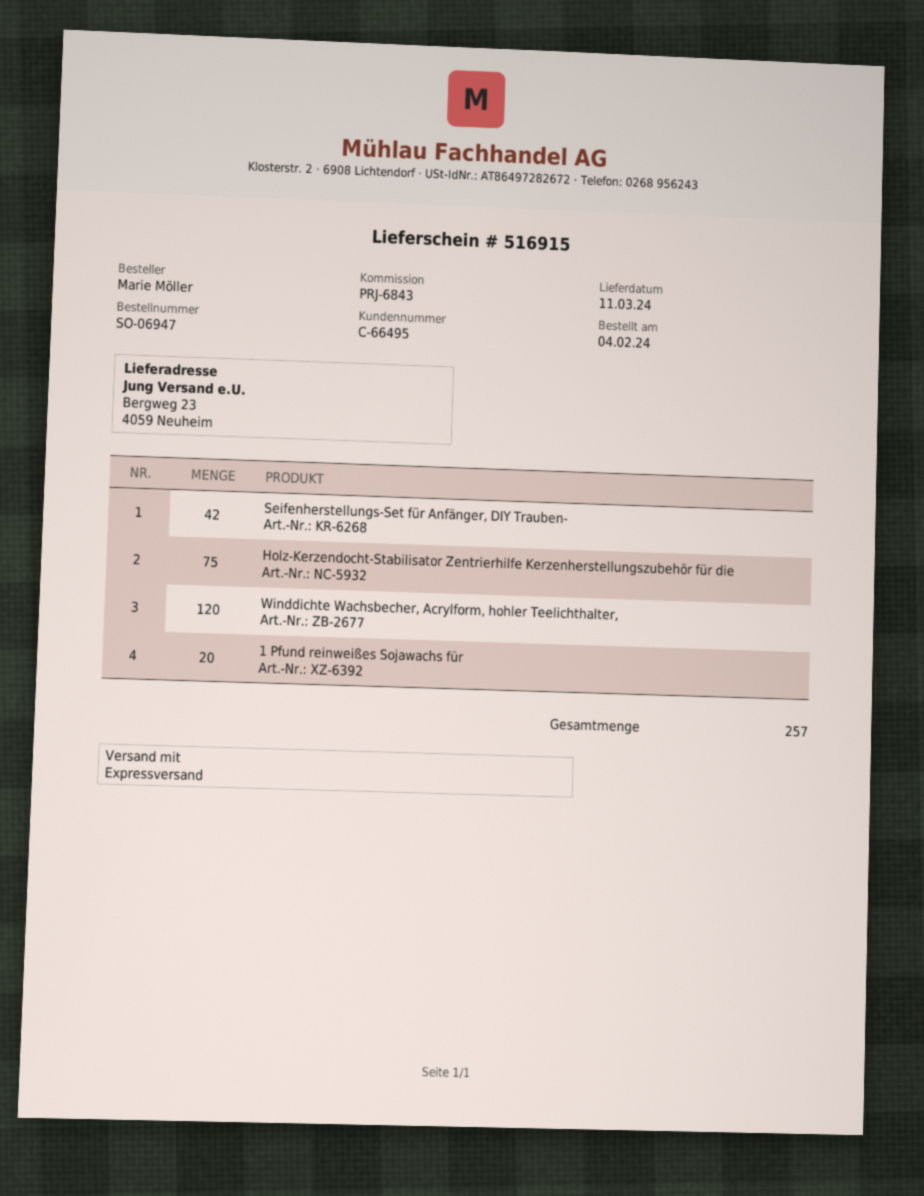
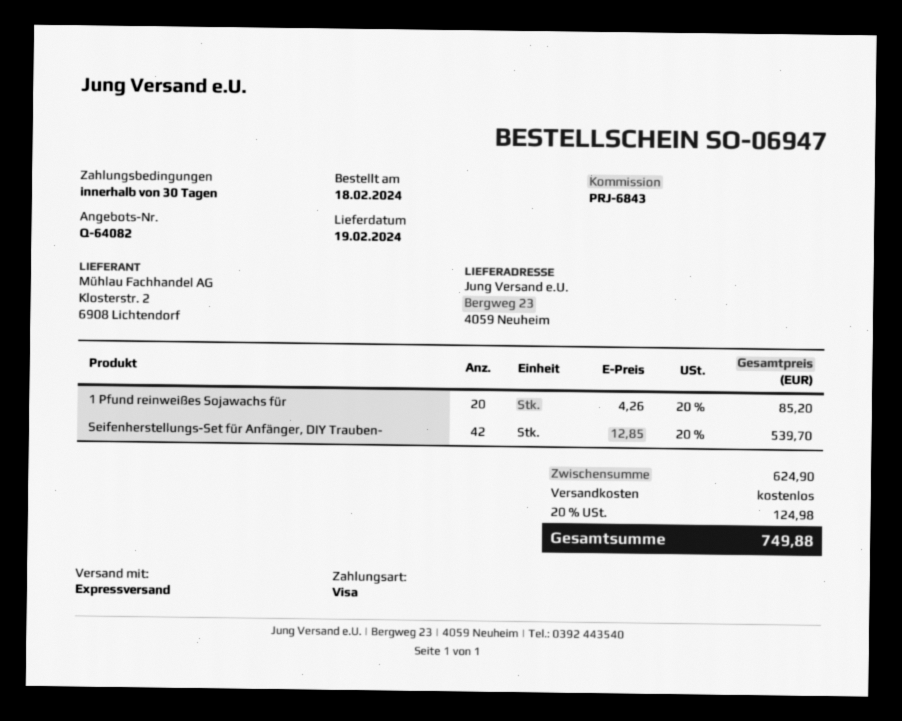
order date: 2024-02-04 -> 2024-02-18
delivery date: 2024-03-11 -> 2024-02-19
Holz-Kerzendocht-Stabilisator Zentrierhilfe Kerzenherstellungszubehör für die: 75 -> none
Winddichte Wachsbecher, Acrylform, hohler Teelichthalter,: 120 -> none

